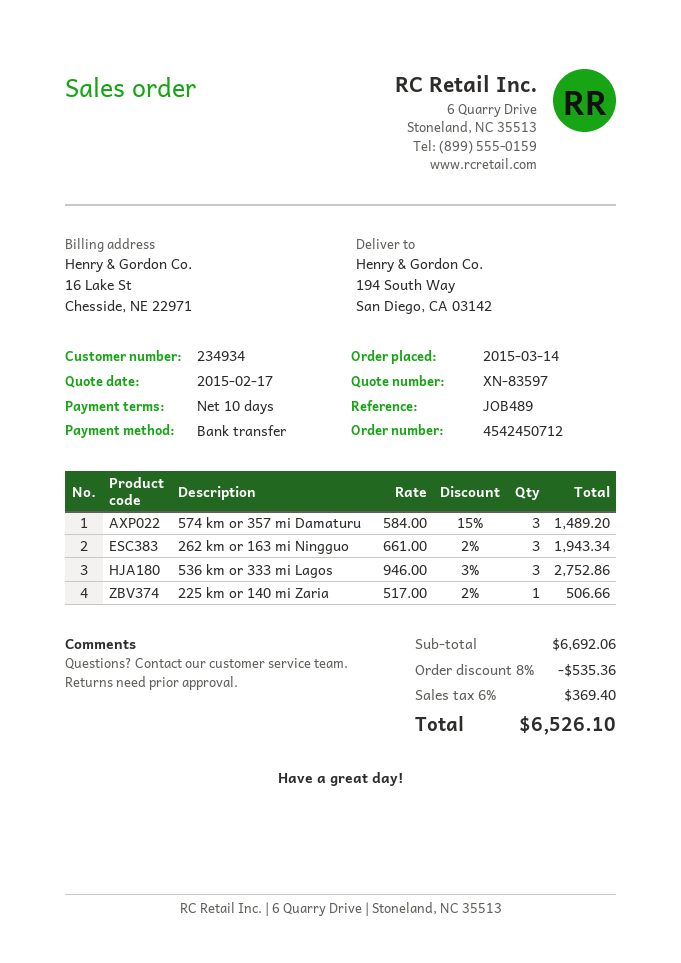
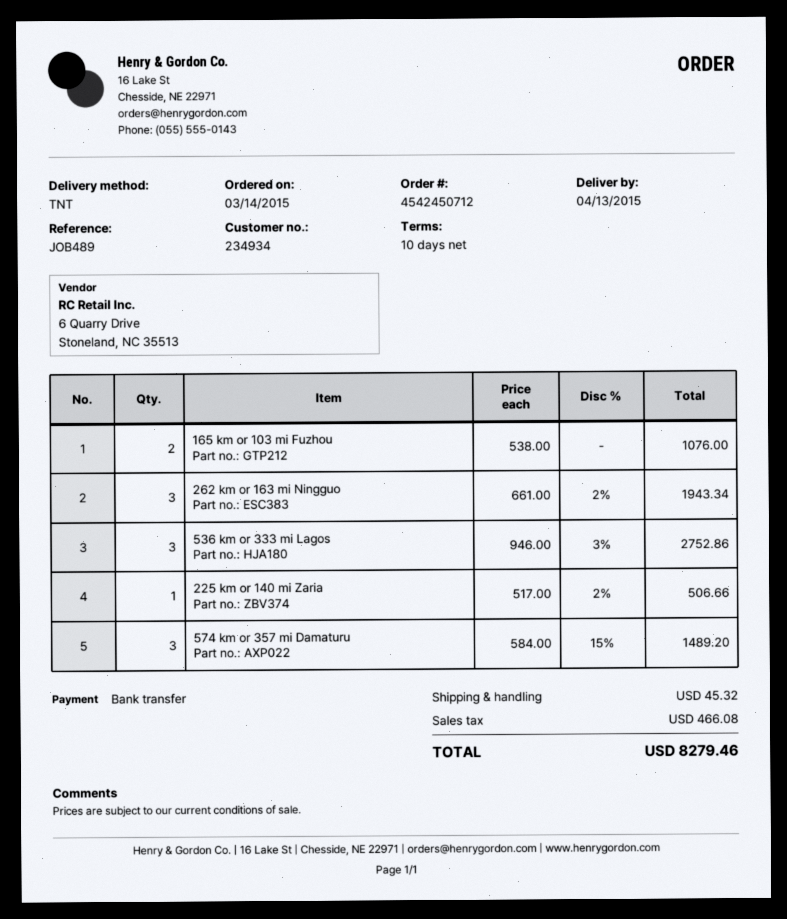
165 km or 103 mi Fuzhou: none -> 2 x 538.00 = 1076.00
discount: 8% = 535.36 -> none
shipping: none -> 45.32
tax: 369.40 -> 466.08
total: 6526.10 -> 8279.46

